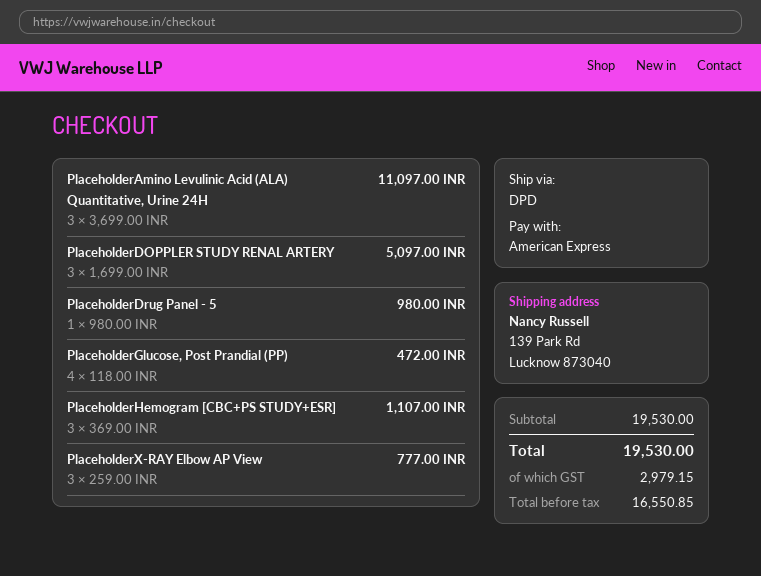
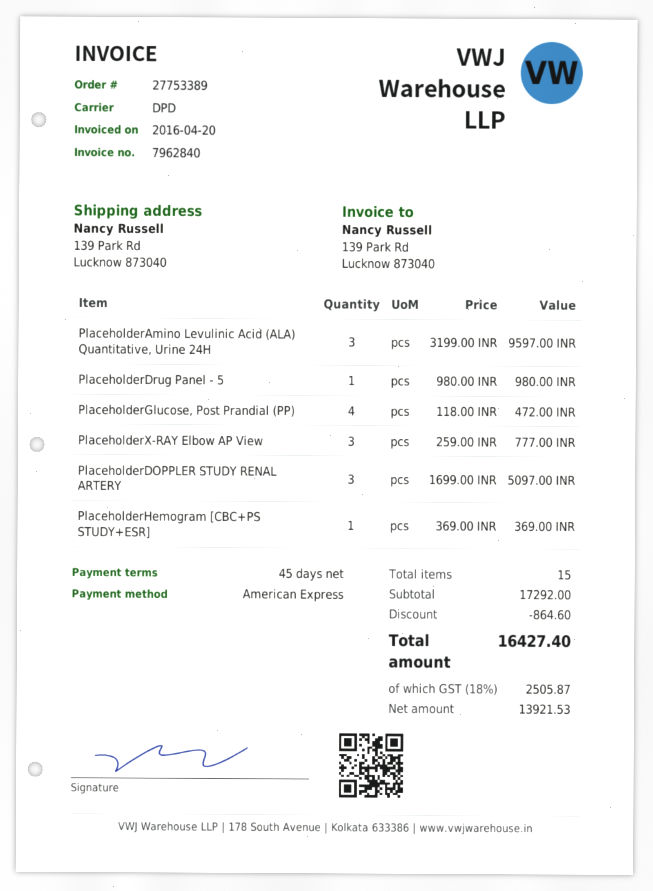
PlaceholderAmino Levulinic Acid (ALA) Quantitative, Urine 24H: 3 x 3699.00 = 11097.00 -> 3 x 3199.00 = 9597.00
PlaceholderHemogram [CBC+PS STUDY+ESR]: 3 x 369.00 = 1107.00 -> 1 x 369.00 = 369.00
subtotal: 19530.00 -> 17292.00
discount: none -> 864.60
net: 16550.85 -> 13921.53
tax: 2979.15 -> 2505.87
total: 19530.00 -> 16427.40

